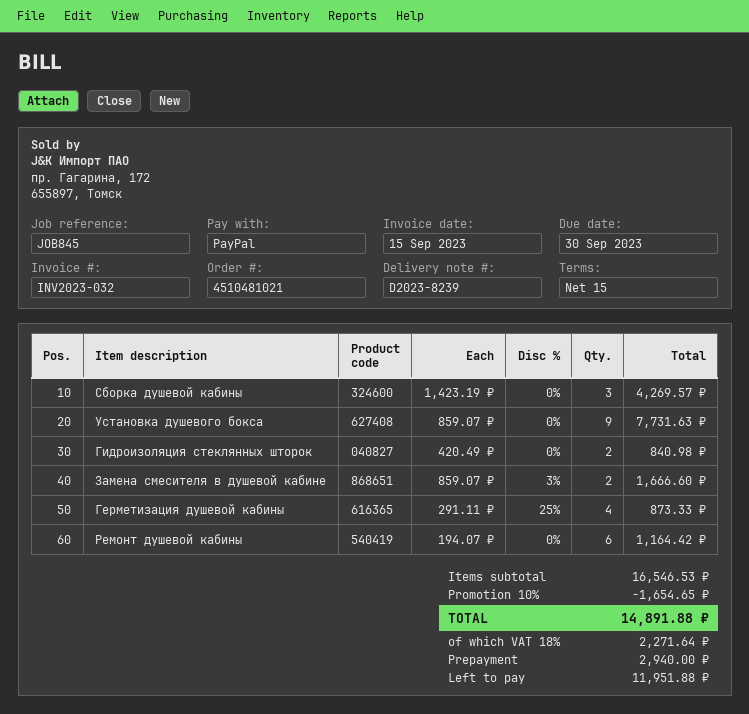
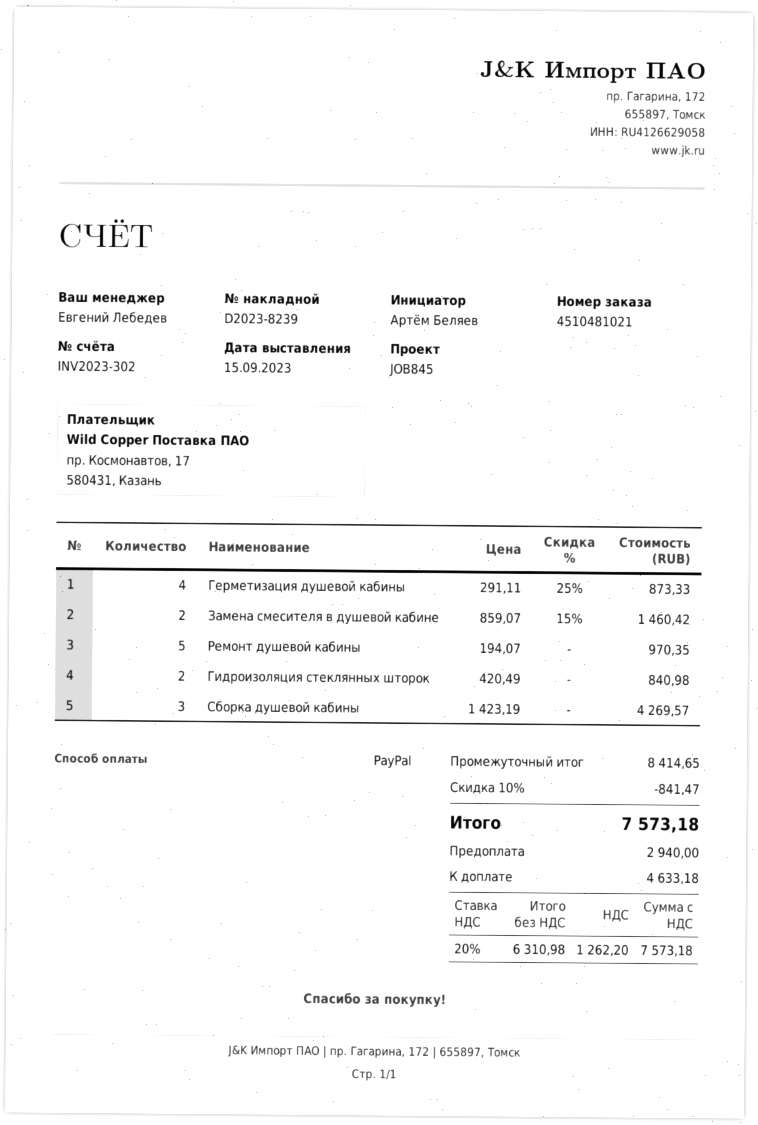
invoice number: INV2023-032 -> INV2023-302
Установка душевого бокса: 9 x 859.07 = 7731.63 -> none
Замена смесителя в душевой кабине: 2 x 859.07 - 3% = 1666.60 -> 2 x 859.07 - 15% = 1460.42
Ремонт душевой кабины: 6 x 194.07 = 1164.42 -> 5 x 194.07 = 970.35
subtotal: 16546.53 -> 8414.65
discount: 10% = 1654.65 -> 10% = 841.47
tax: 18% = 2271.64 -> 20% = 1262.20
total: 14891.88 -> 7573.18
balance: 11951.88 -> 4633.18

